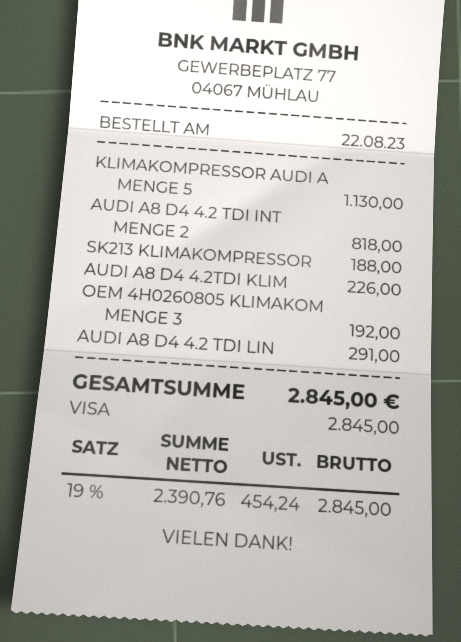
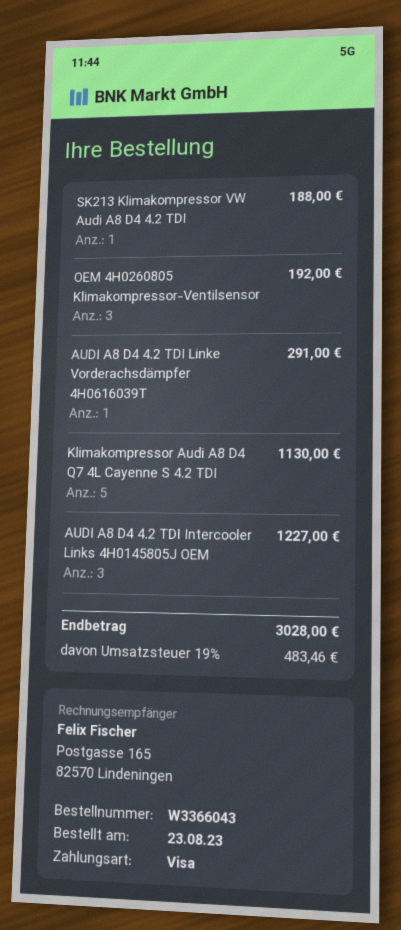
order date: 2023-08-22 -> 2023-08-23
AUDI A8 D4 4.2 TDI INT: 2 for 818.00 -> 3 for 1227.00
AUDI A8 D4 4.2TDI KLIM: 1 for 226.00 -> none
tax: 19% = 454.24 -> 19% = 483.46
total: 2845.00 -> 3028.00

